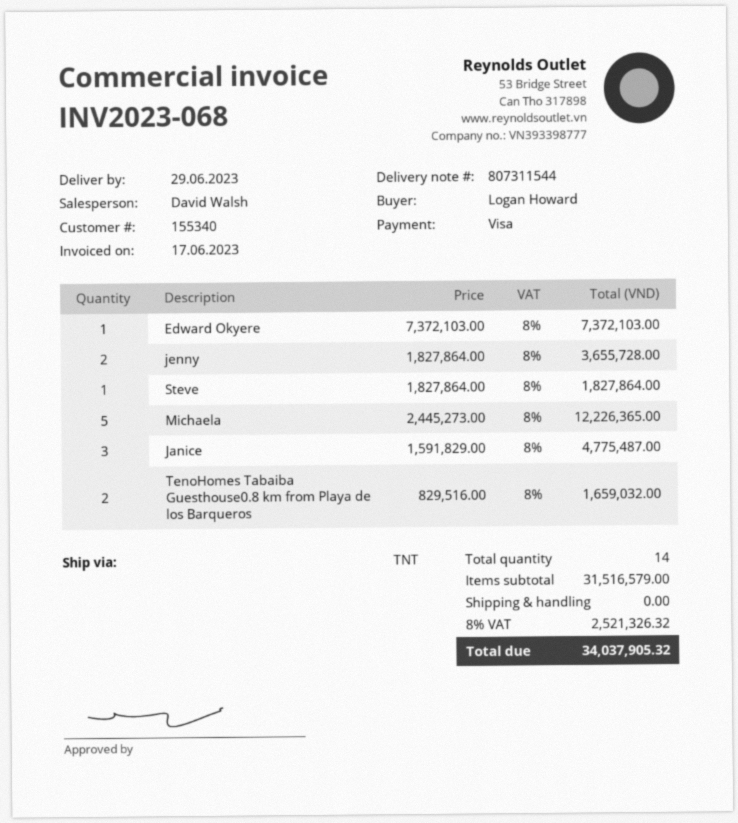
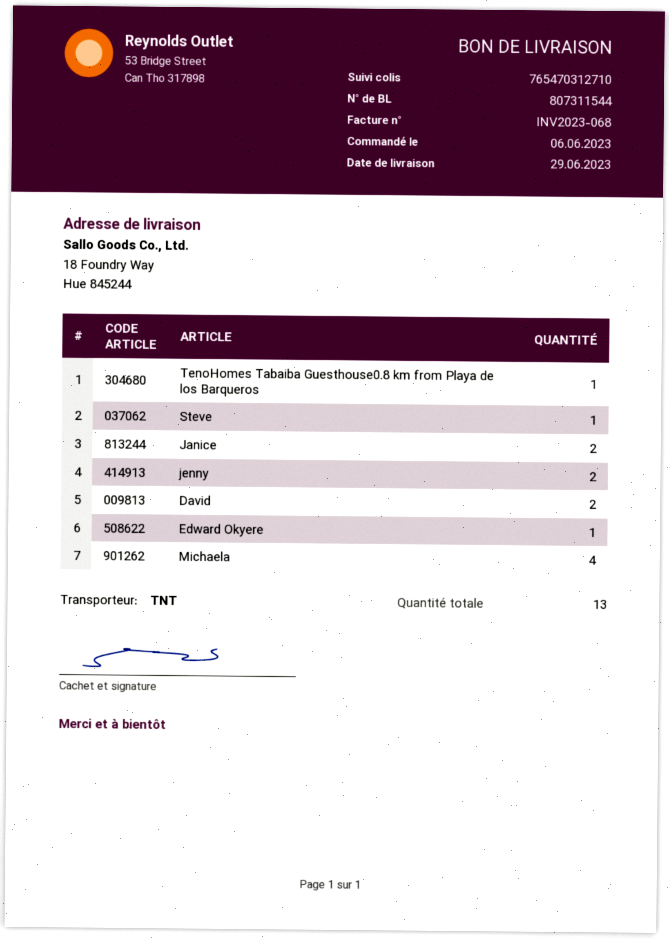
Michaela: 5 -> 4
Janice: 3 -> 2
TenoHomes Tabaiba Guesthouse0.8 km from Playa de los Barqueros: 2 -> 1
David: none -> 2
total quantity: 14 -> 13

